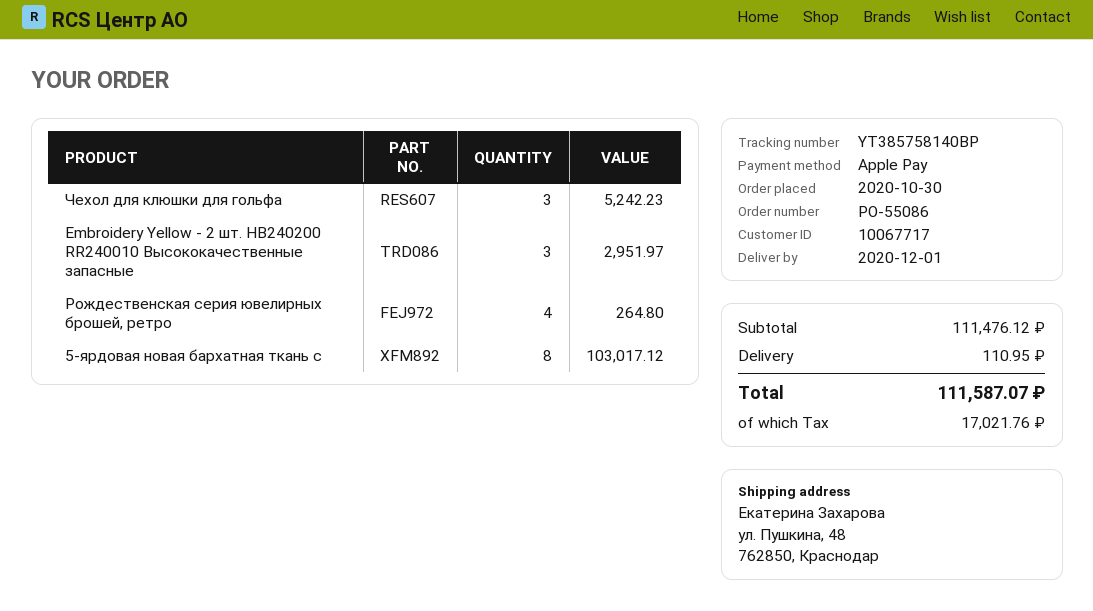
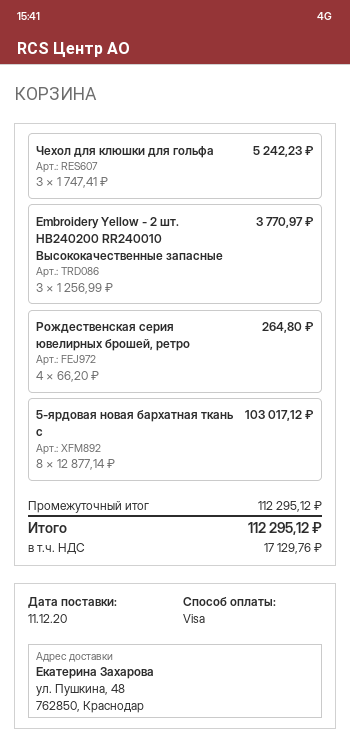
delivery date: 2020-12-01 -> 2020-12-11
payment method: Apple Pay -> Visa
Embroidery Yellow - 2 шт. HB240200 RR240010 Высококачественные запасные: 3 for 2951.97 -> 3 for 3770.97
subtotal: 111476.12 -> 112295.12
shipping: 110.95 -> none
tax: 17021.76 -> 17129.76
total: 111587.07 -> 112295.12

